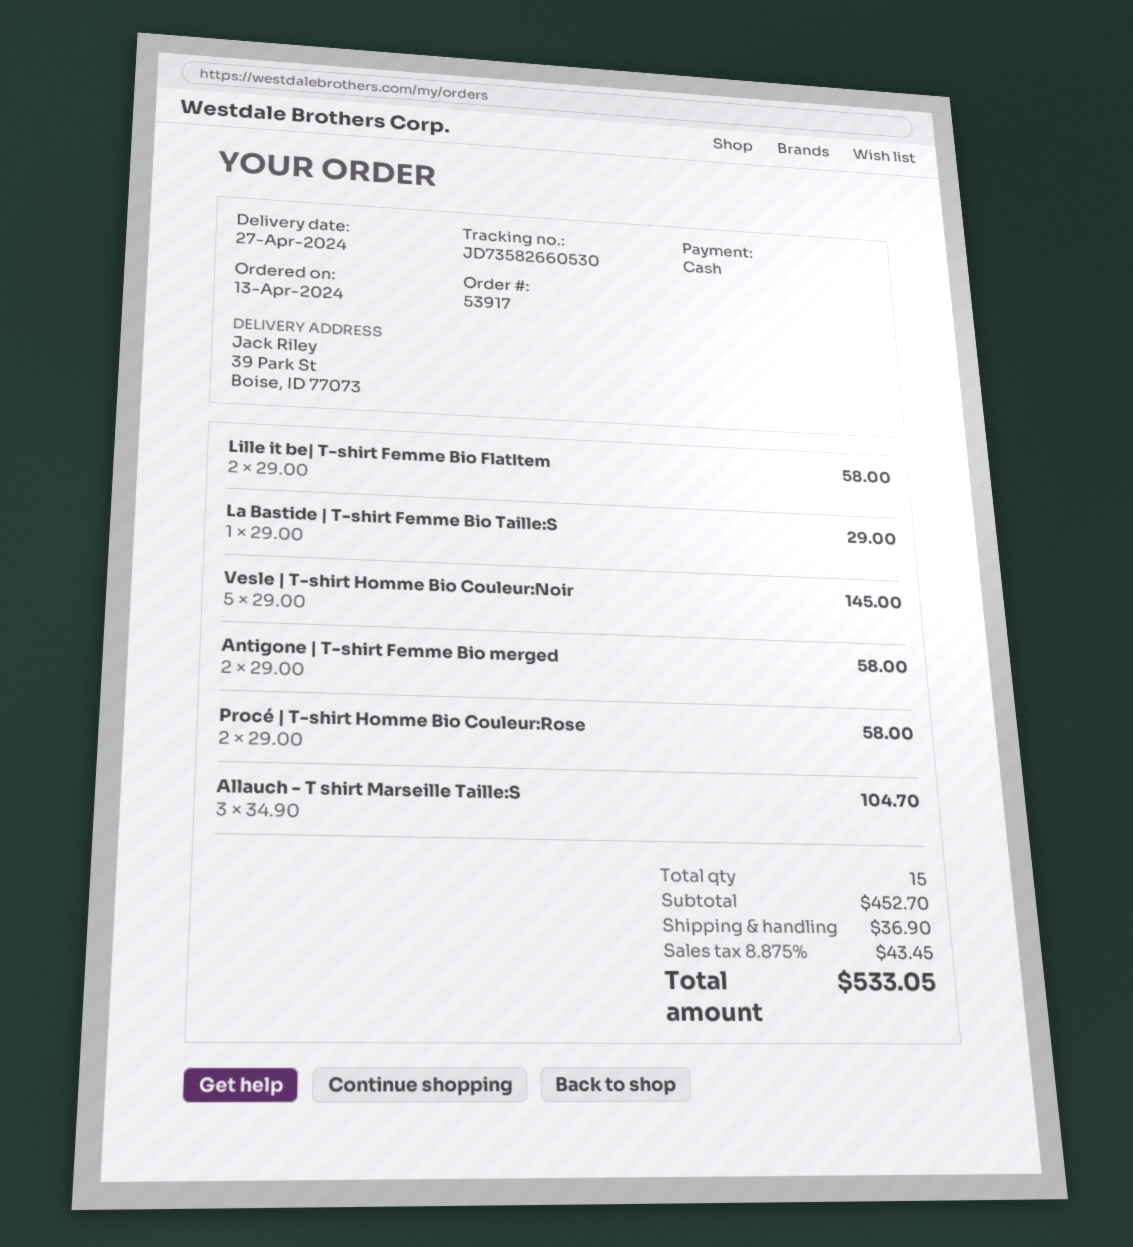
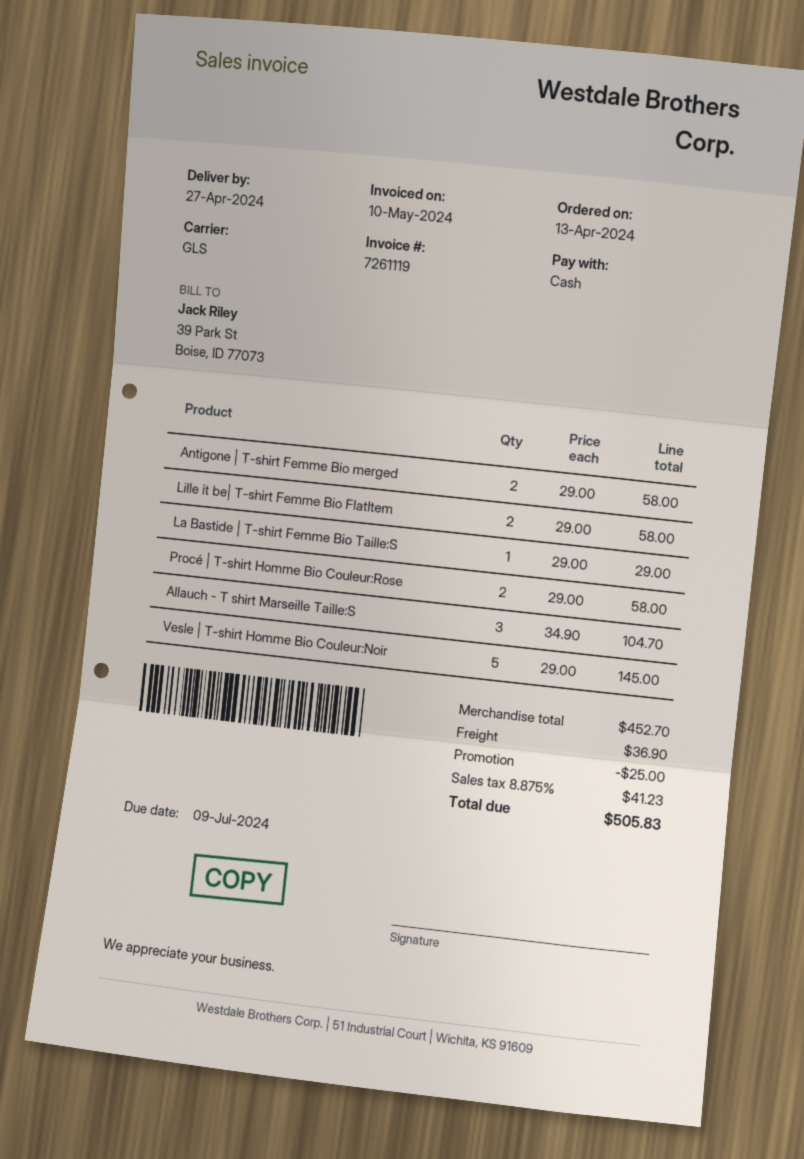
discount: none -> 25.00
tax: 8.875% = 43.45 -> 8.875% = 41.23
total: 533.05 -> 505.83

